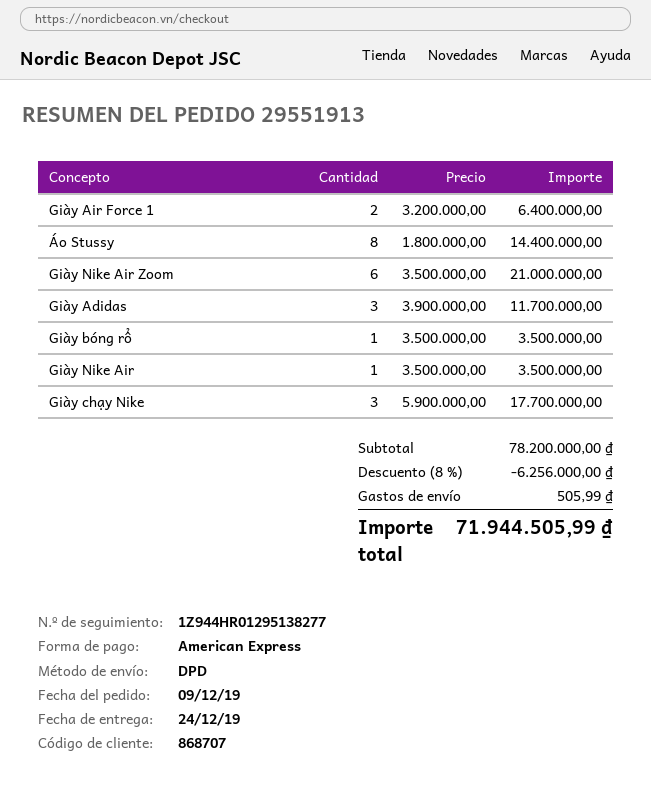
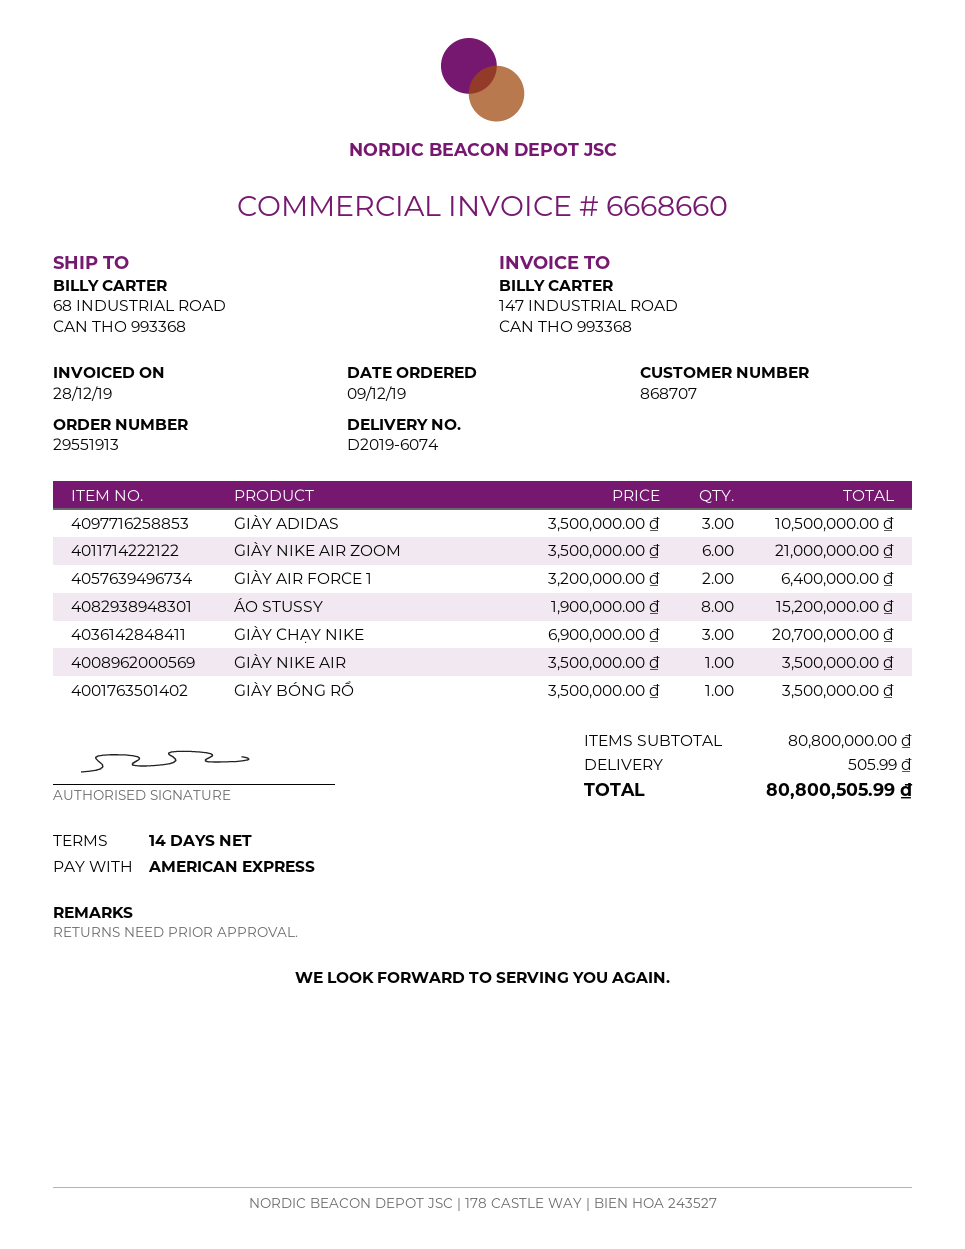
Áo Stussy: 8 x 1800000.00 = 14400000.00 -> 8 x 1900000.00 = 15200000.00
Giày Adidas: 3 x 3900000.00 = 11700000.00 -> 3 x 3500000.00 = 10500000.00
Giày chạy Nike: 3 x 5900000.00 = 17700000.00 -> 3 x 6900000.00 = 20700000.00
subtotal: 78200000.00 -> 80800000.00
discount: 8% = 6256000.00 -> none
total: 71944505.99 -> 80800505.99

